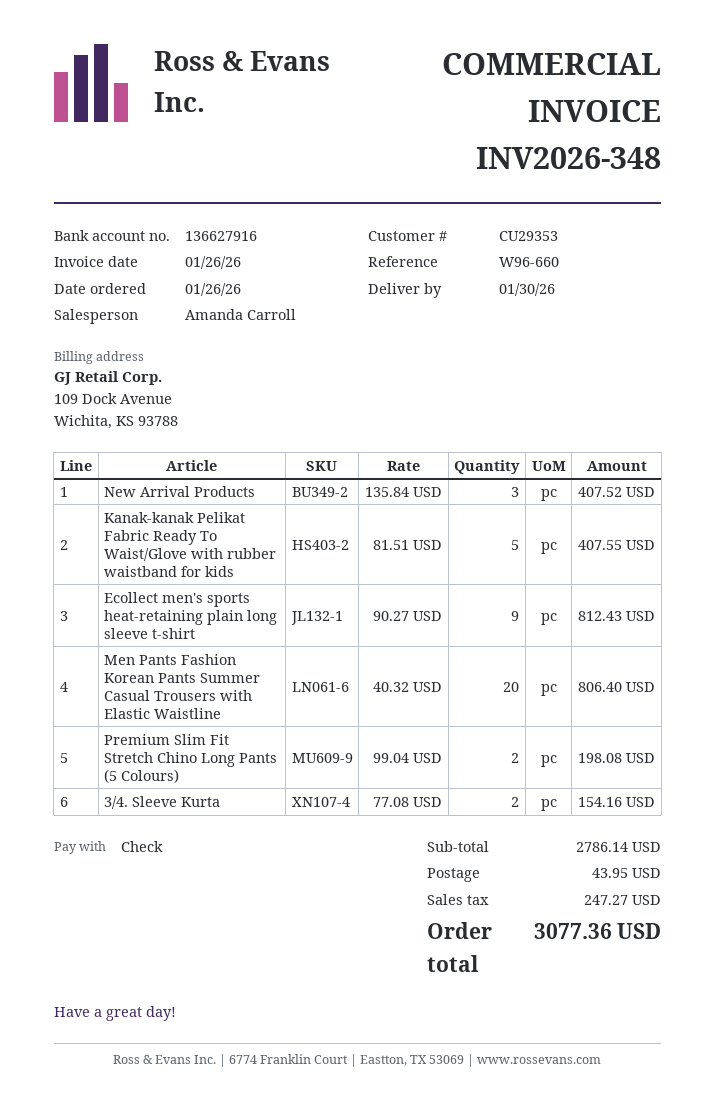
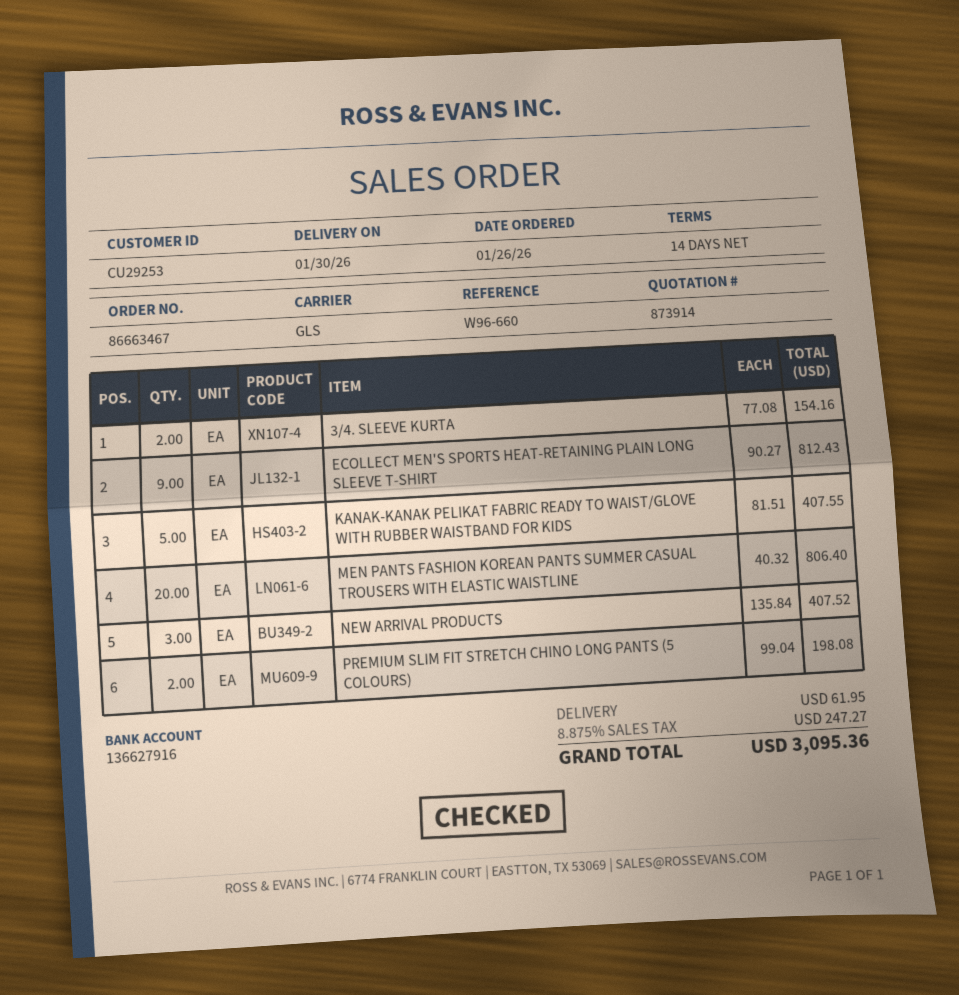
customer number: CU29353 -> CU29253
shipping: 43.95 -> 61.95
total: 3077.36 -> 3095.36

